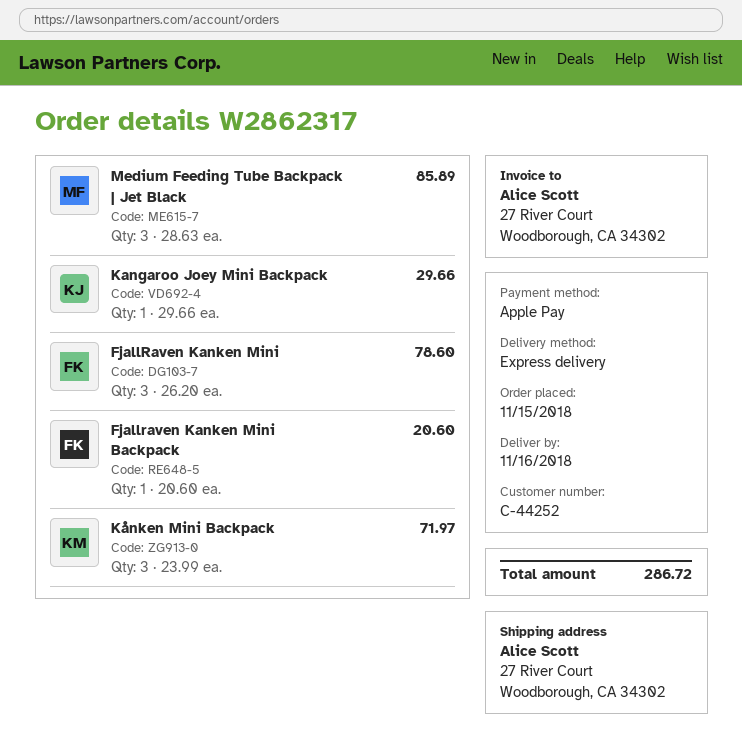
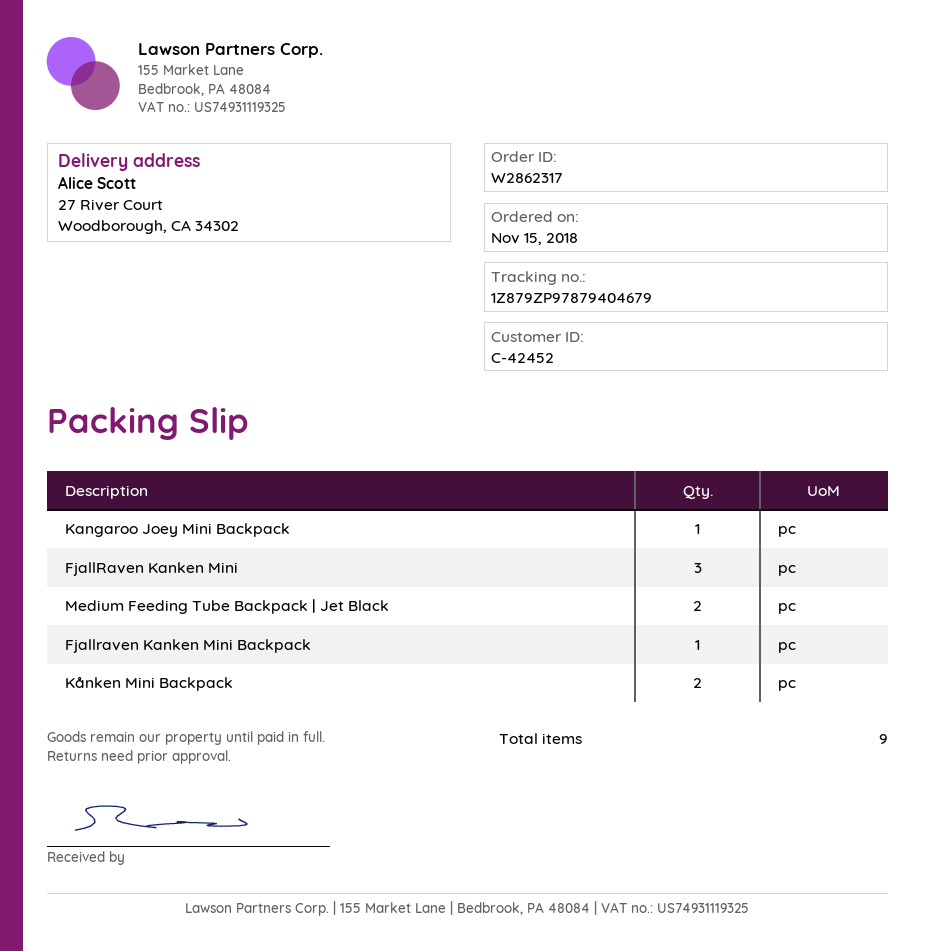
customer number: C-44252 -> C-42452
Medium Feeding Tube Backpack | Jet Black: 3 -> 2
Kånken Mini Backpack: 3 -> 2

